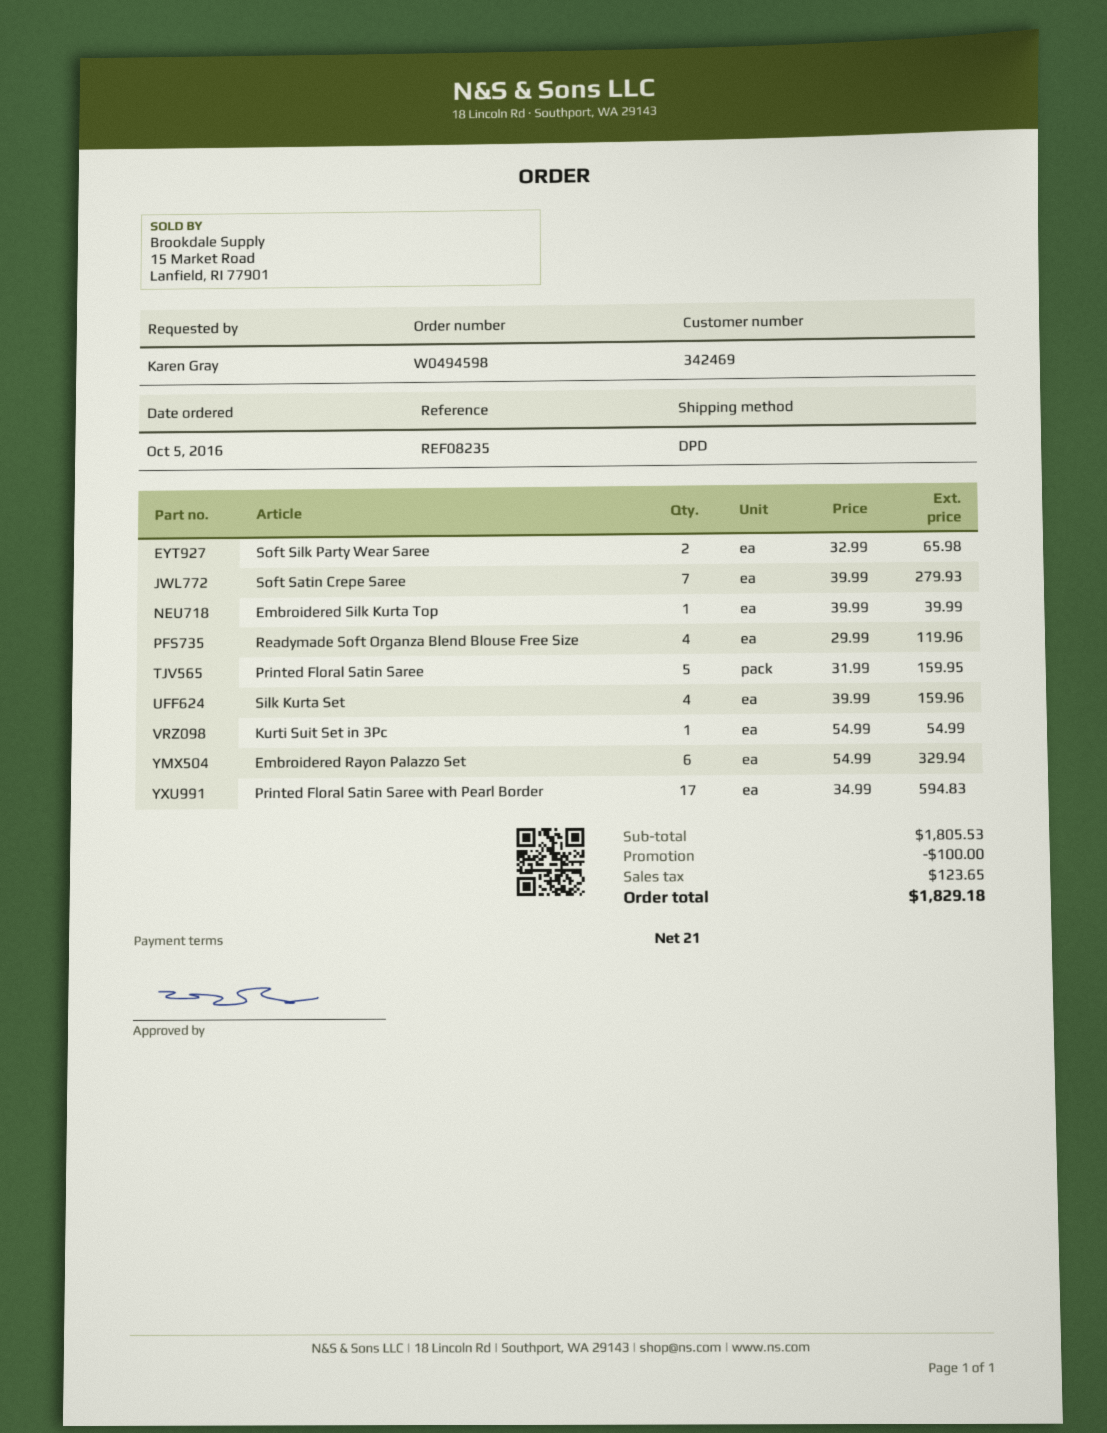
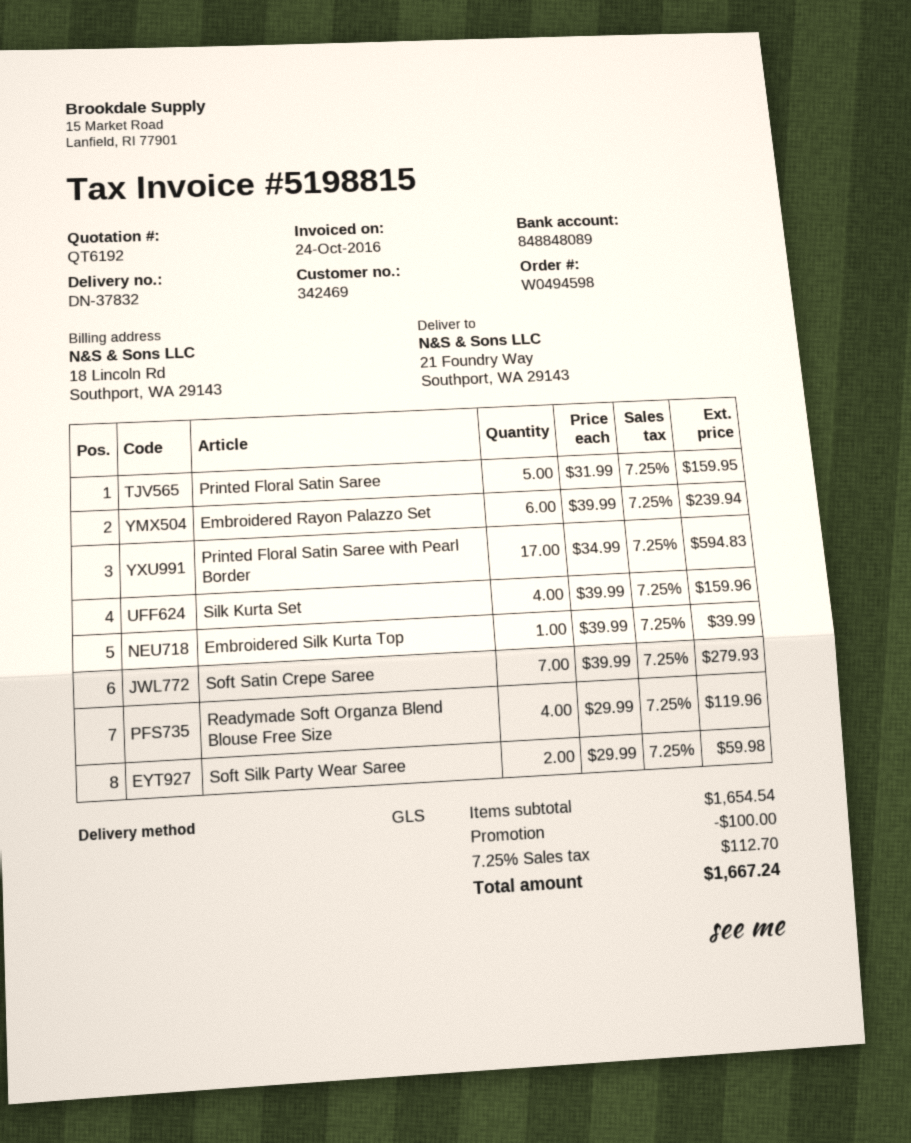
shipping method: DPD -> GLS
Soft Silk Party Wear Saree: 2 x 32.99 = 65.98 -> 2 x 29.99 = 59.98
Kurti Suit Set in 3Pc: 1 x 54.99 = 54.99 -> none
Embroidered Rayon Palazzo Set: 6 x 54.99 = 329.94 -> 6 x 39.99 = 239.94
subtotal: 1805.53 -> 1654.54
tax: 123.65 -> 112.70
total: 1829.18 -> 1667.24

